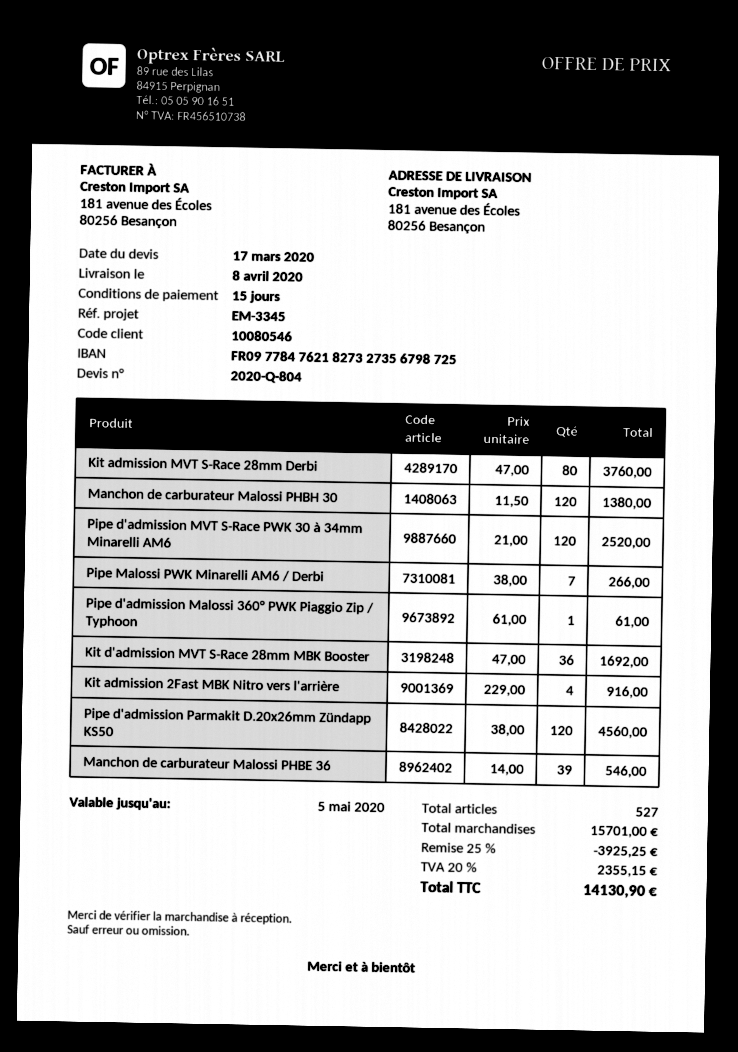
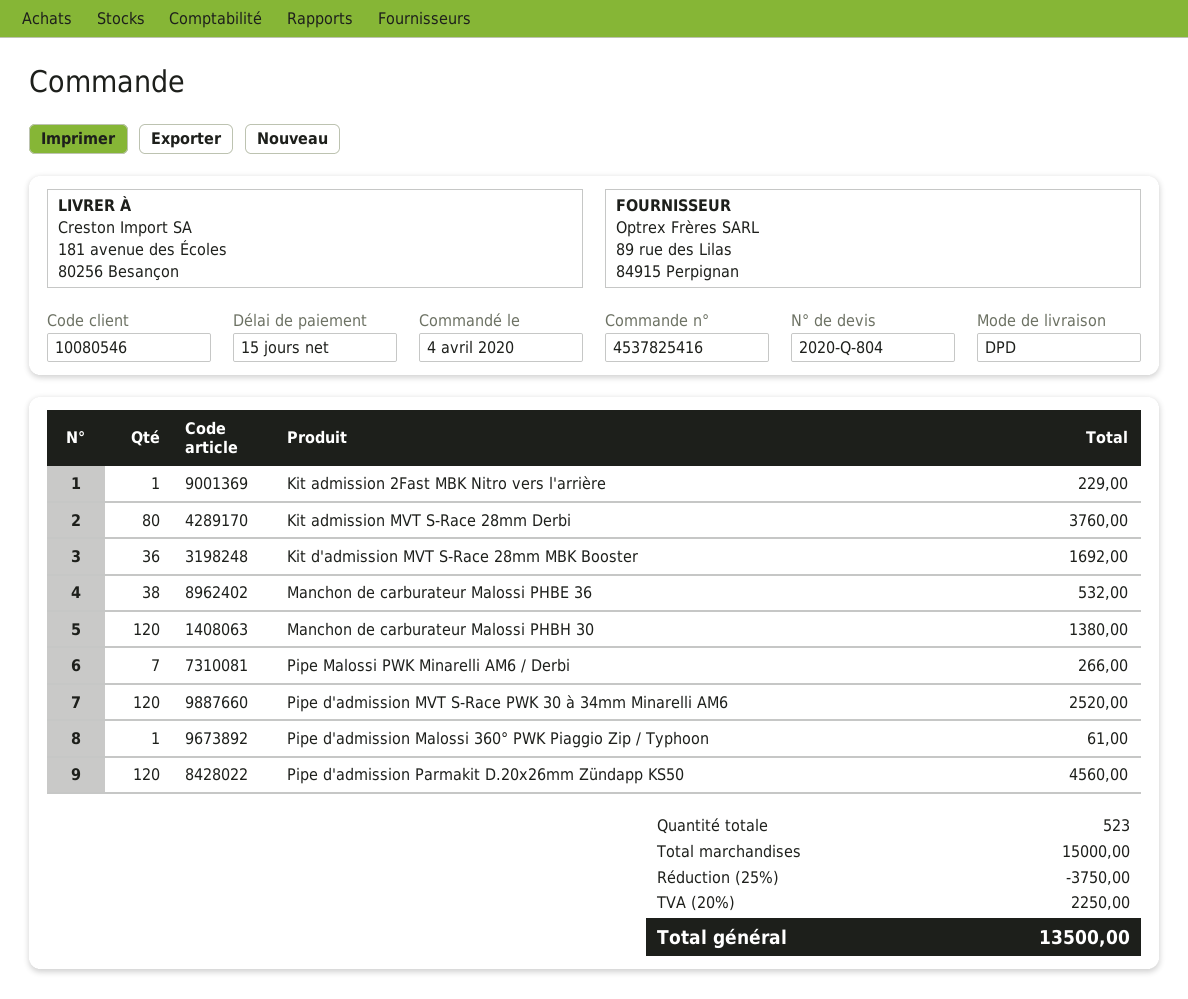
Kit admission 2Fast MBK Nitro vers l'arrière: 4 for 916.00 -> 1 for 229.00
Manchon de carburateur Malossi PHBE 36: 39 for 546.00 -> 38 for 532.00
total quantity: 527 -> 523
subtotal: 15701.00 -> 15000.00
discount: 25% = 3925.25 -> 25% = 3750.00
tax: 20% = 2355.15 -> 20% = 2250.00
total: 14130.90 -> 13500.00

